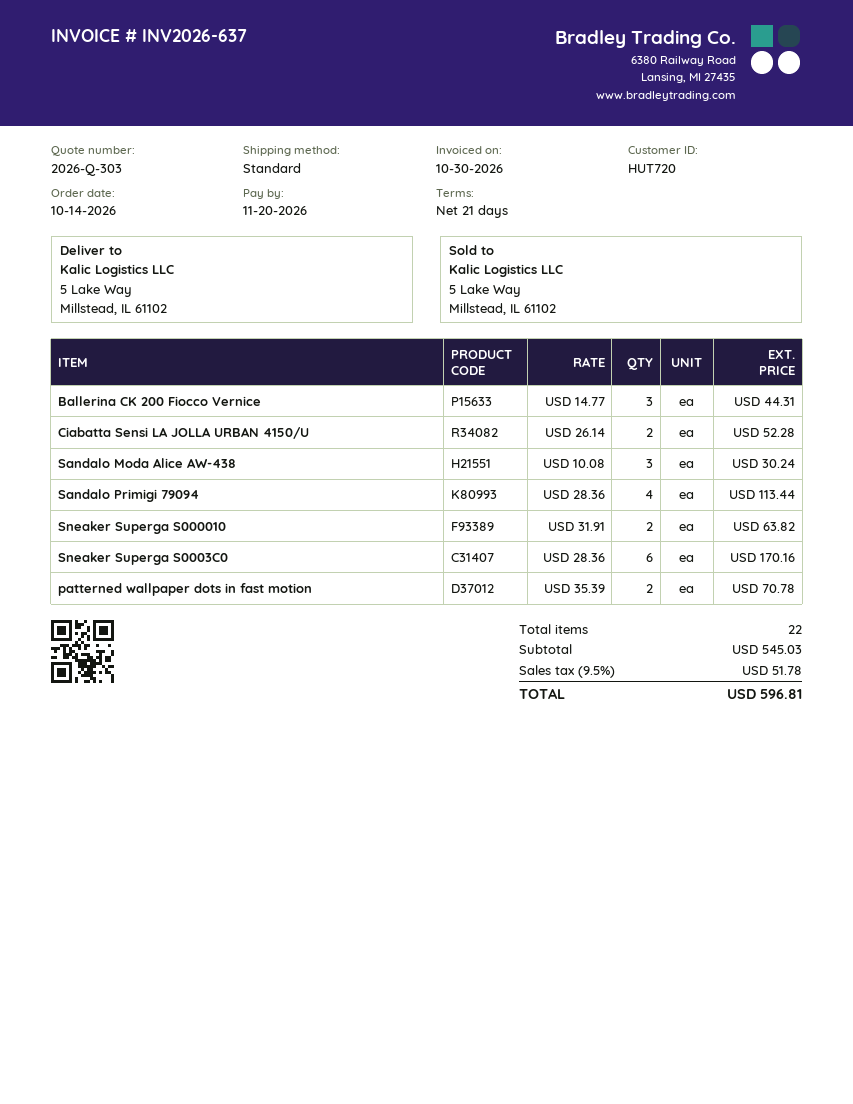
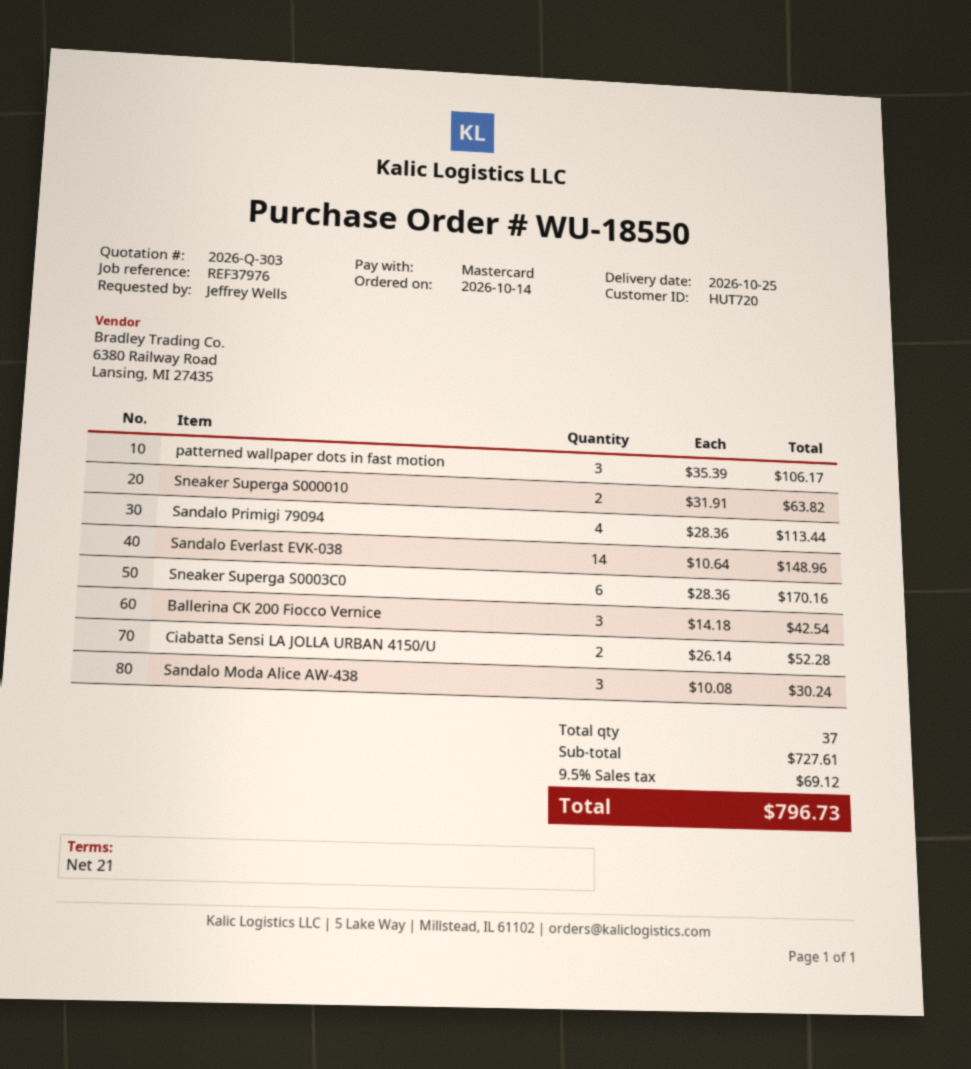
Ballerina CK 200 Fiocco Vernice: 3 x 14.77 = 44.31 -> 3 x 14.18 = 42.54
patterned wallpaper dots in fast motion: 2 x 35.39 = 70.78 -> 3 x 35.39 = 106.17
Sandalo Everlast EVK-038: none -> 14 x 10.64 = 148.96
total quantity: 22 -> 37
subtotal: 545.03 -> 727.61
tax: 9.5% = 51.78 -> 9.5% = 69.12
total: 596.81 -> 796.73

